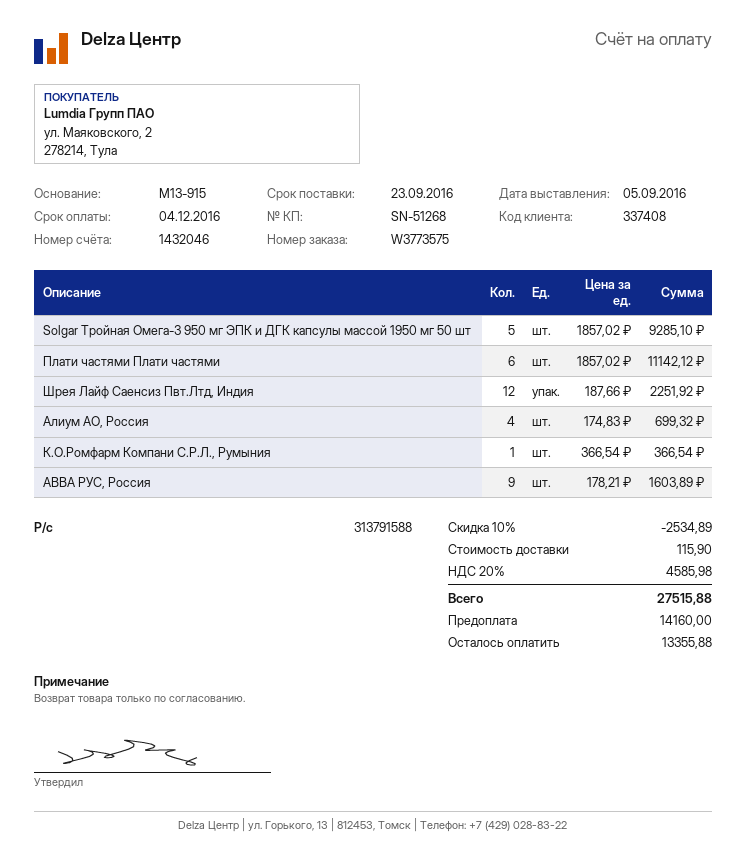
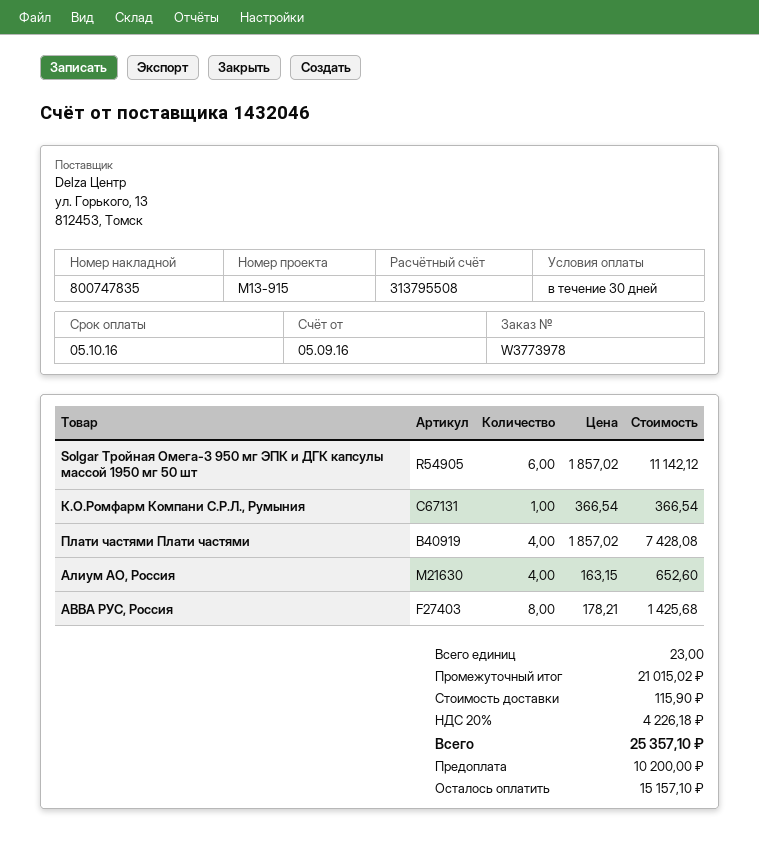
order number: W3773575 -> W3773978
due date: 2016-12-04 -> 2016-10-05
bank account: 313791588 -> 313795508
Solgar Тройная Омега-3 950 мг ЭПК и ДГК капсулы массой 1950 мг 50 шт: 5 x 1857.02 = 9285.10 -> 6 x 1857.02 = 11142.12
Плати частями Плати частями: 6 x 1857.02 = 11142.12 -> 4 x 1857.02 = 7428.08
Шрея Лайф Саенсиз Пвт.Лтд, Индия: 12 x 187.66 = 2251.92 -> none
Алиум АО, Россия: 4 x 174.83 = 699.32 -> 4 x 163.15 = 652.60
АВВА РУС, Россия: 9 x 178.21 = 1603.89 -> 8 x 178.21 = 1425.68
discount: 10% = 2534.89 -> none
tax: 20% = 4585.98 -> 20% = 4226.18
total: 27515.88 -> 25357.10
deposit: 14160.00 -> 10200.00
balance: 13355.88 -> 15157.10

